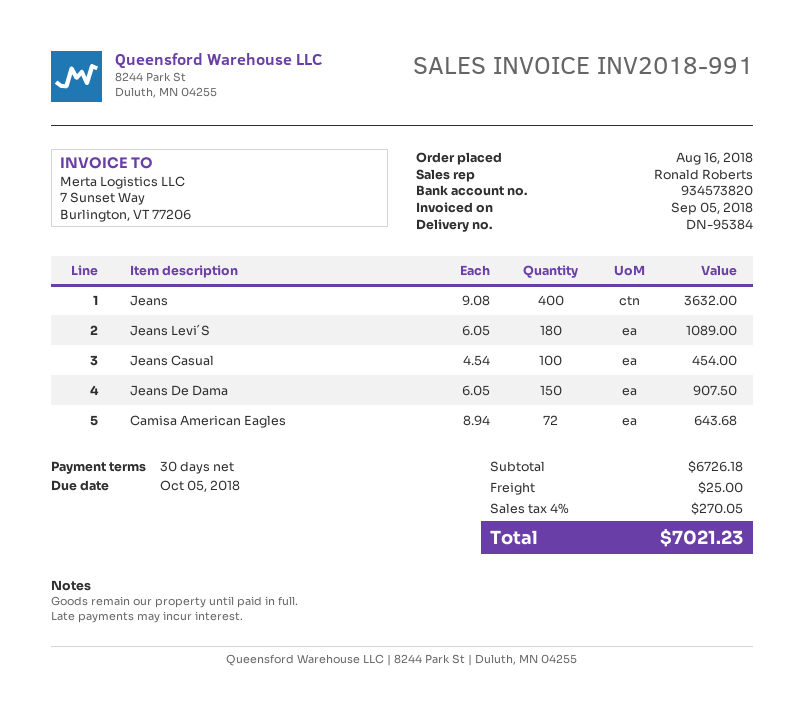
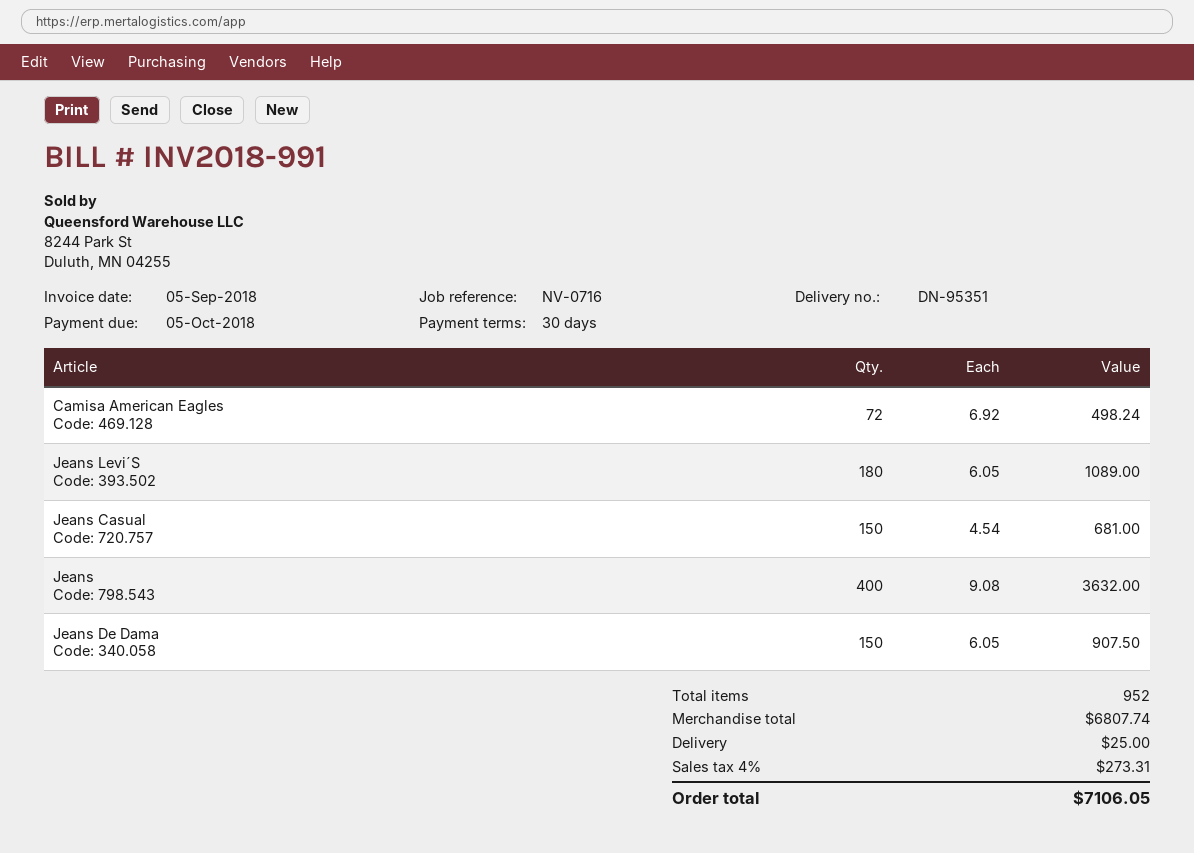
delivery note number: DN-95384 -> DN-95351
Jeans Casual: 100 x 4.54 = 454.00 -> 150 x 4.54 = 681.00
Camisa American Eagles: 72 x 8.94 = 643.68 -> 72 x 6.92 = 498.24
subtotal: 6726.18 -> 6807.74
tax: 4% = 270.05 -> 4% = 273.31
total: 7021.23 -> 7106.05

